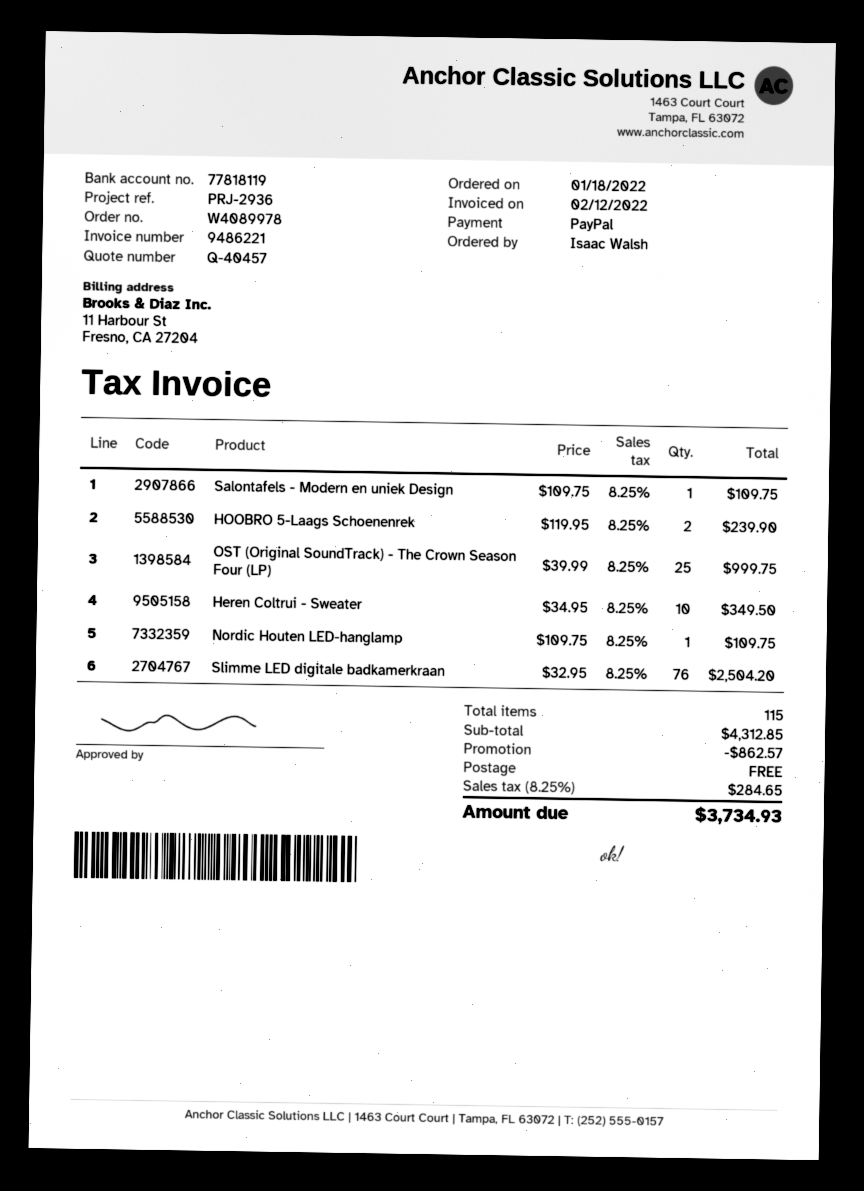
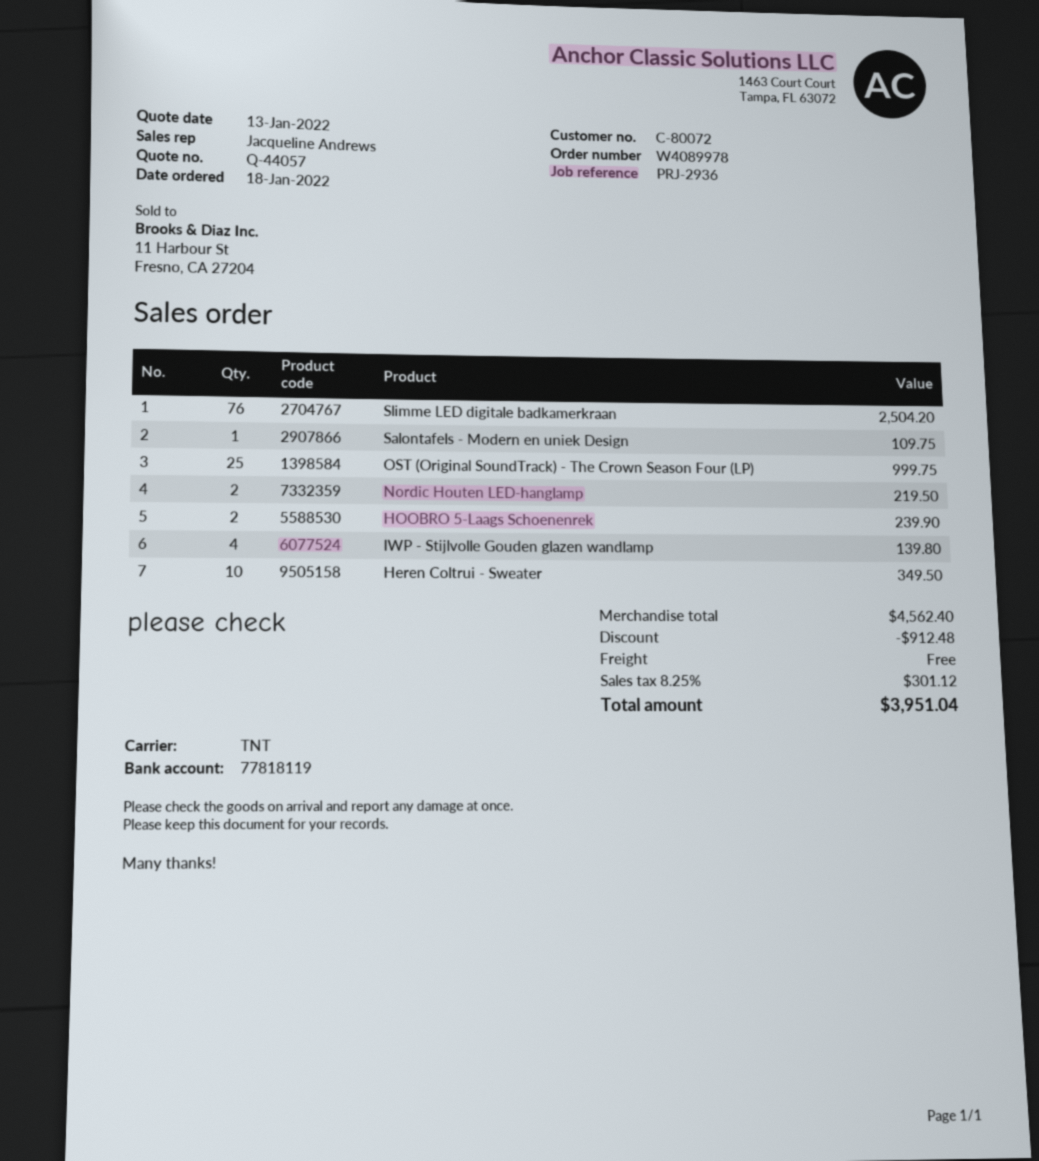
quote number: Q-40457 -> Q-44057
Nordic Houten LED-hanglamp: 1 for 109.75 -> 2 for 219.50
IWP - Stijlvolle Gouden glazen wandlamp: none -> 4 for 139.80
subtotal: 4312.85 -> 4562.40
discount: 862.57 -> 912.48
tax: 8.25% = 284.65 -> 8.25% = 301.12
total: 3734.93 -> 3951.04

